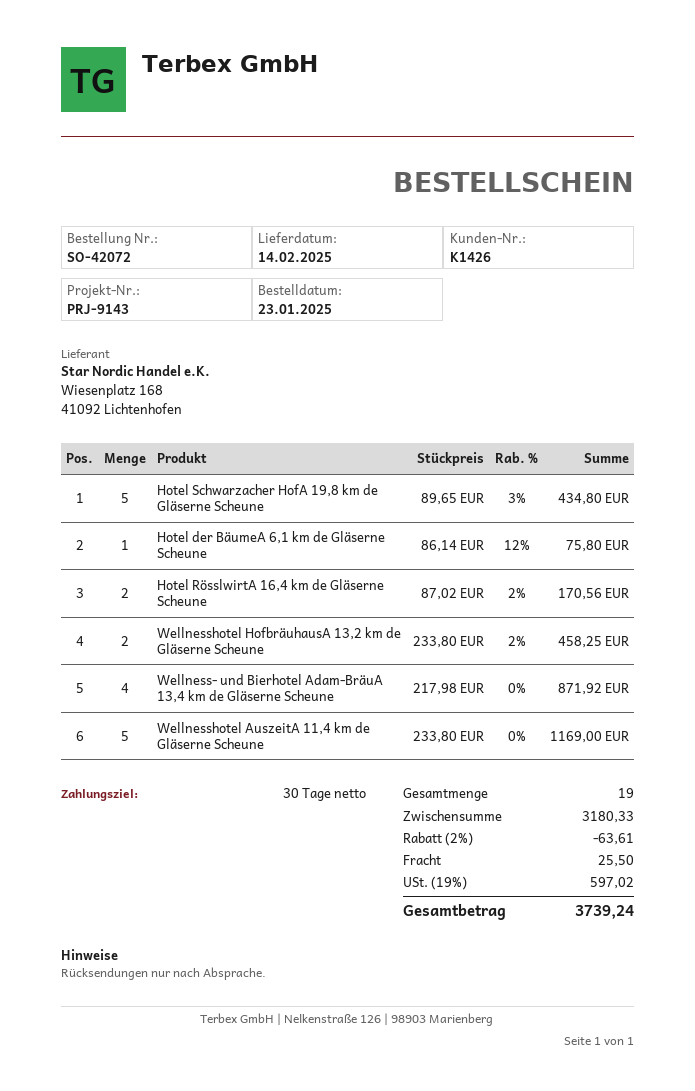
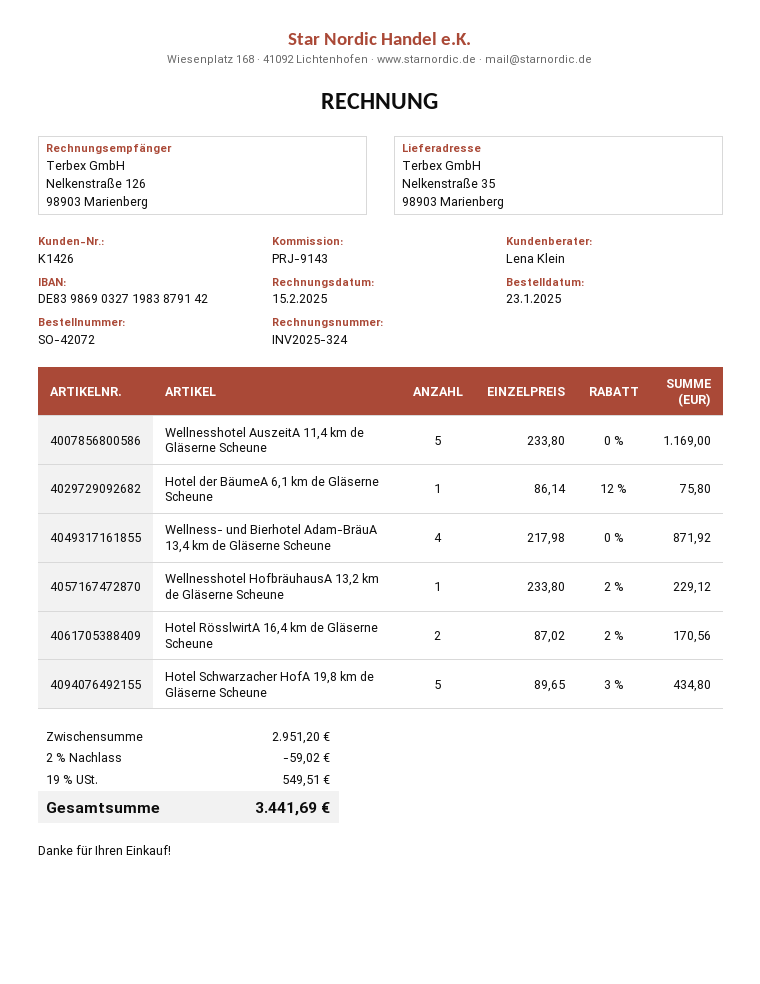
Wellnesshotel HofbräuhausA 13,2 km de Gläserne Scheune: 2 x 233.80 - 2% = 458.25 -> 1 x 233.80 - 2% = 229.12
subtotal: 3180.33 -> 2951.20
discount: 2% = 63.61 -> 2% = 59.02
shipping: 25.50 -> none
tax: 19% = 597.02 -> 19% = 549.51
total: 3739.24 -> 3441.69

